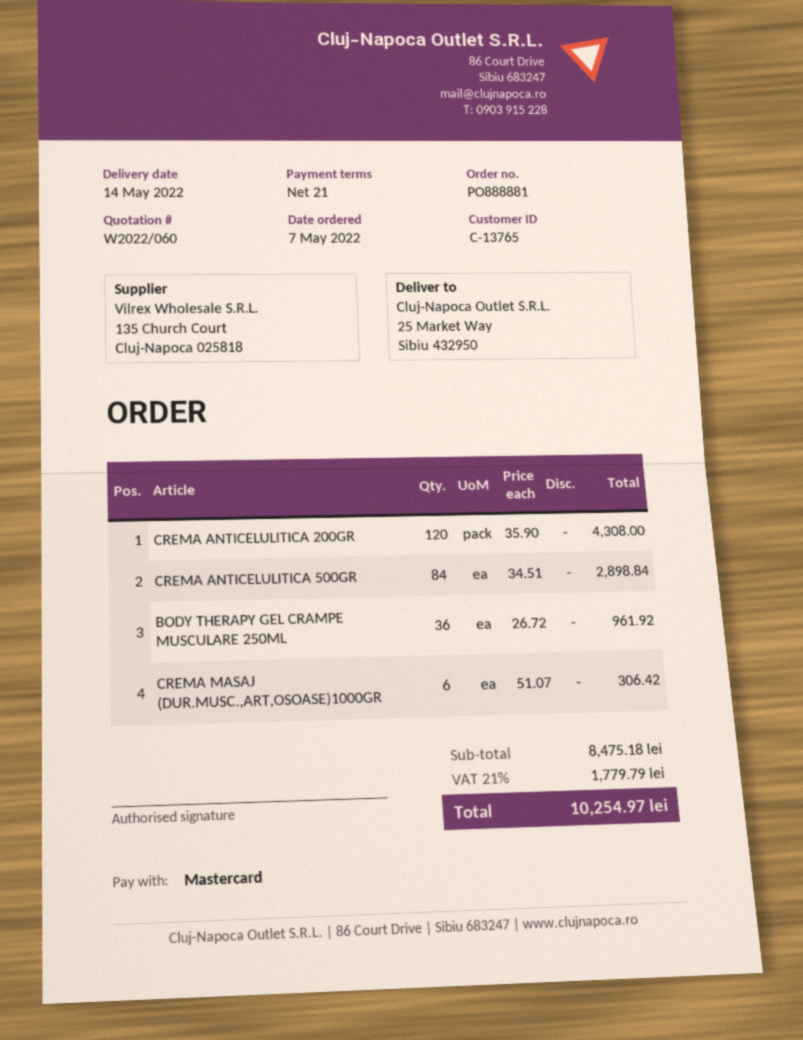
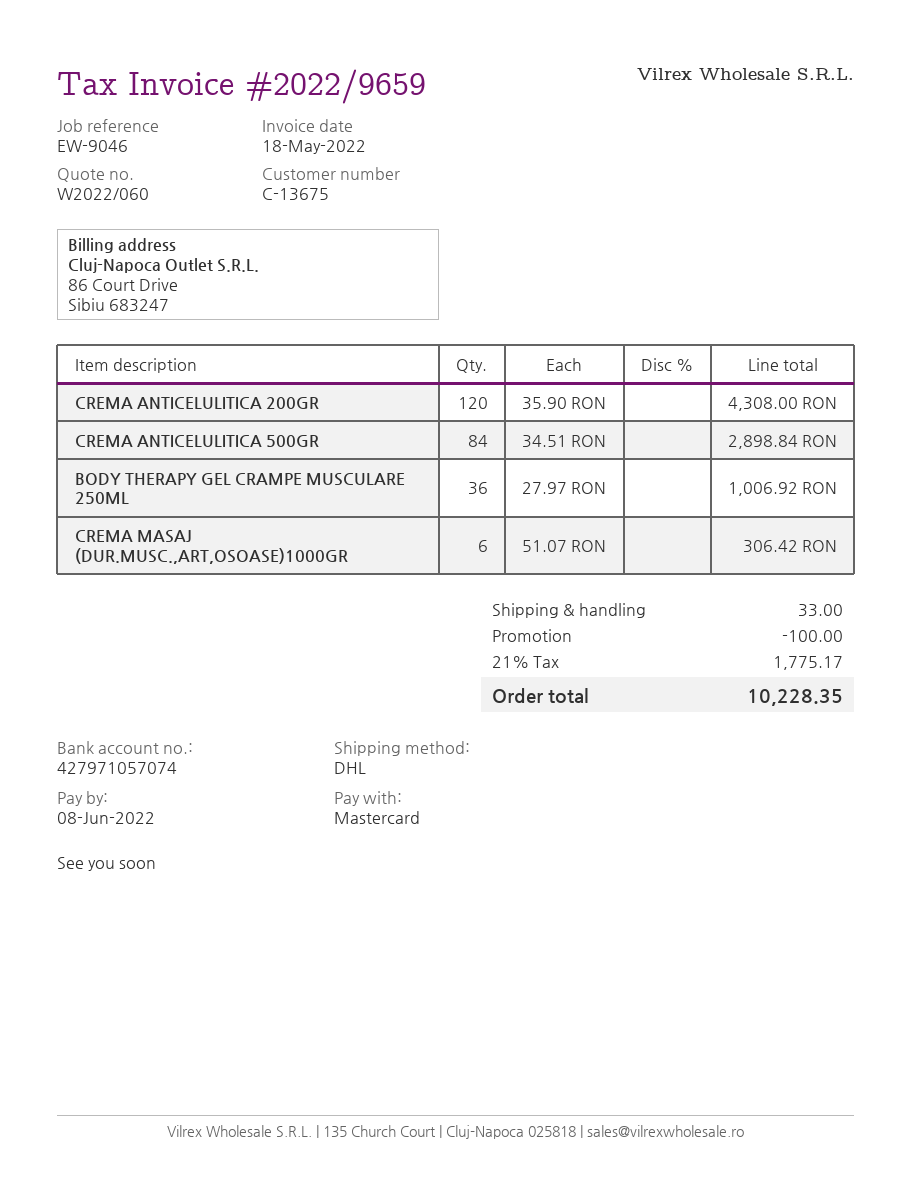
customer number: C-13765 -> C-13675
BODY THERAPY GEL CRAMPE MUSCULARE 250ML: 36 x 26.72 = 961.92 -> 36 x 27.97 = 1006.92
discount: none -> 100.00
shipping: none -> 33.00
tax: 21% = 1779.79 -> 21% = 1775.17
total: 10254.97 -> 10228.35

